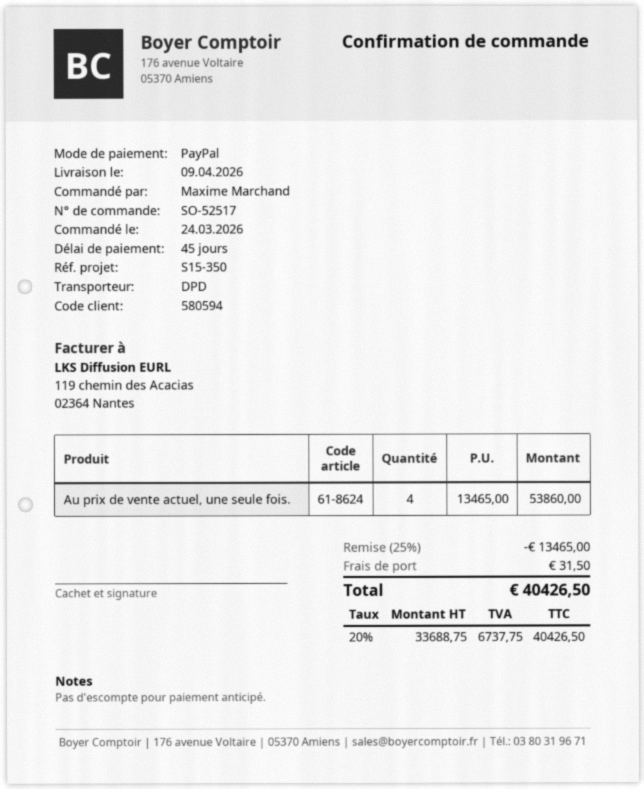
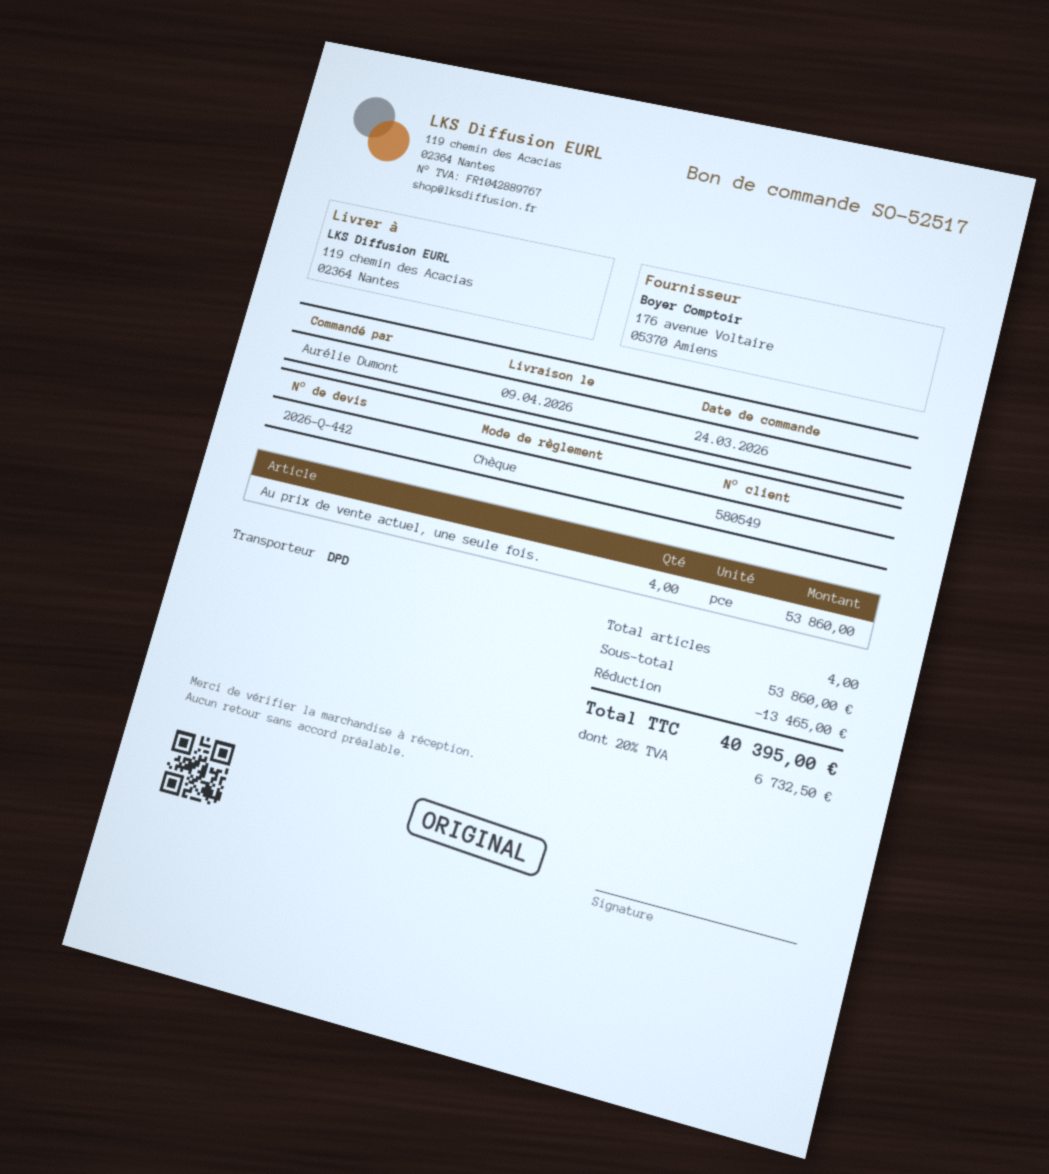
customer number: 580594 -> 580549
ordered by: Maxime Marchand -> Aurélie Dumont
payment method: PayPal -> cheque
shipping: 31.50 -> none
tax: 20% = 6737.75 -> 20% = 6732.50
total: 40426.50 -> 40395.00

